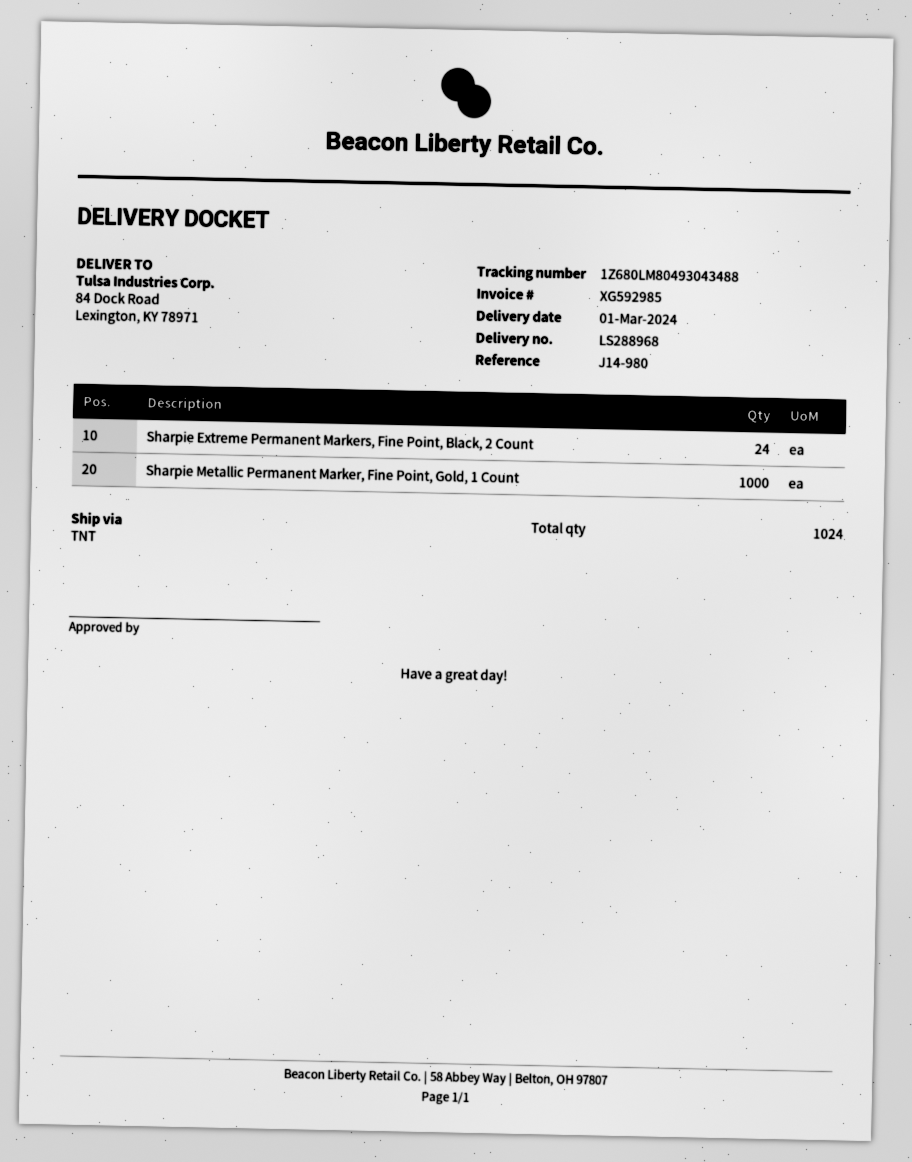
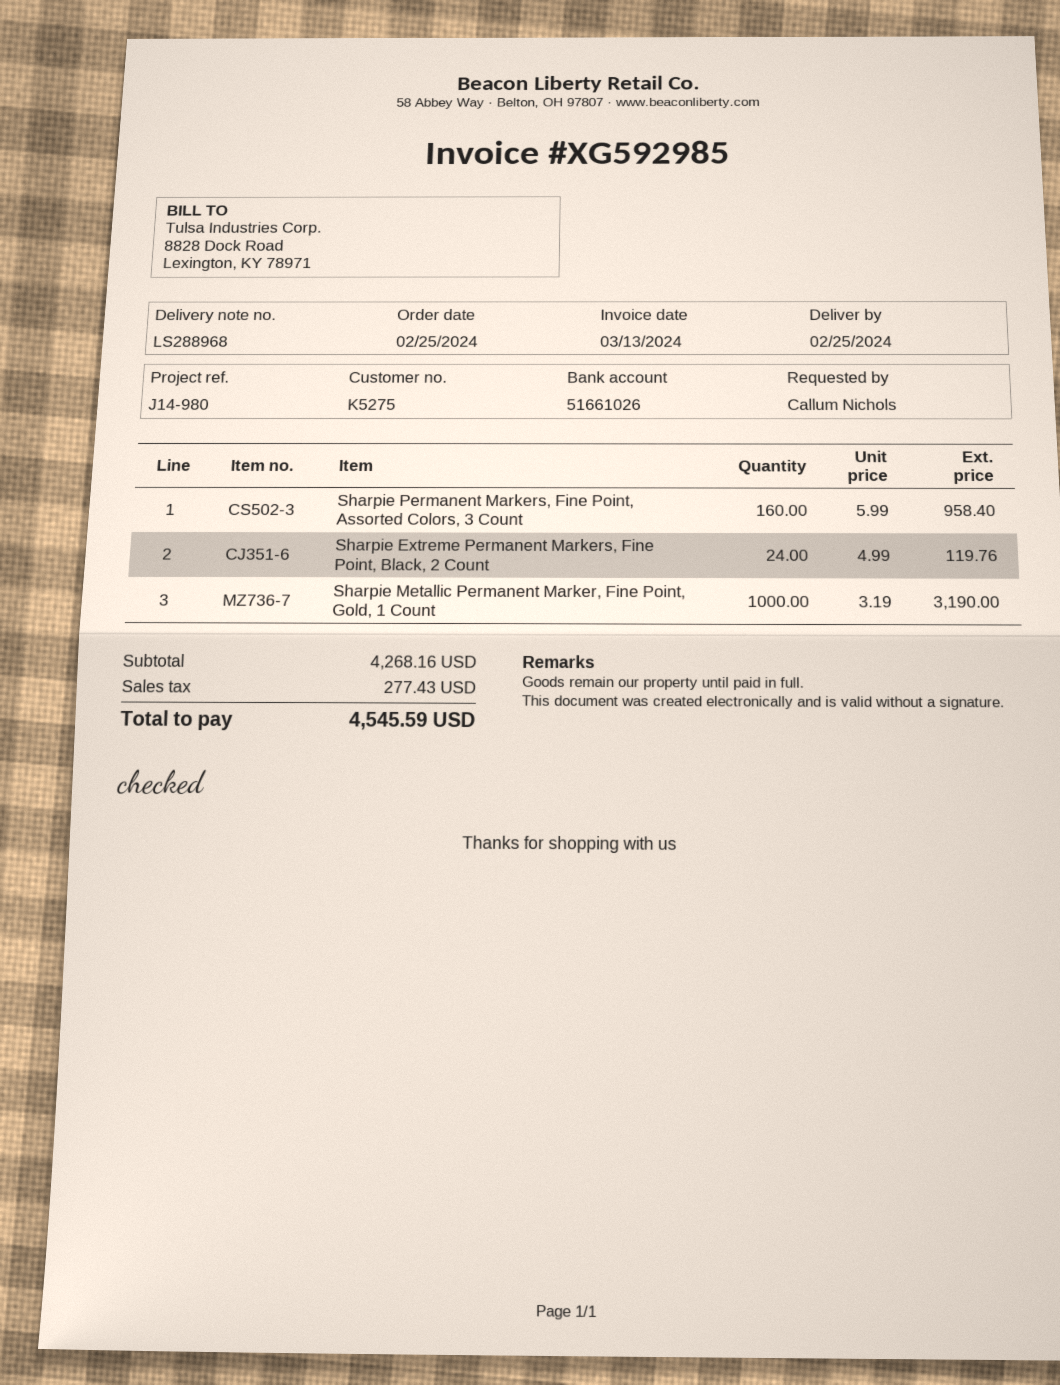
delivery date: 2024-03-01 -> 2024-02-25
Sharpie Permanent Markers, Fine Point, Assorted Colors, 3 Count: none -> 160

